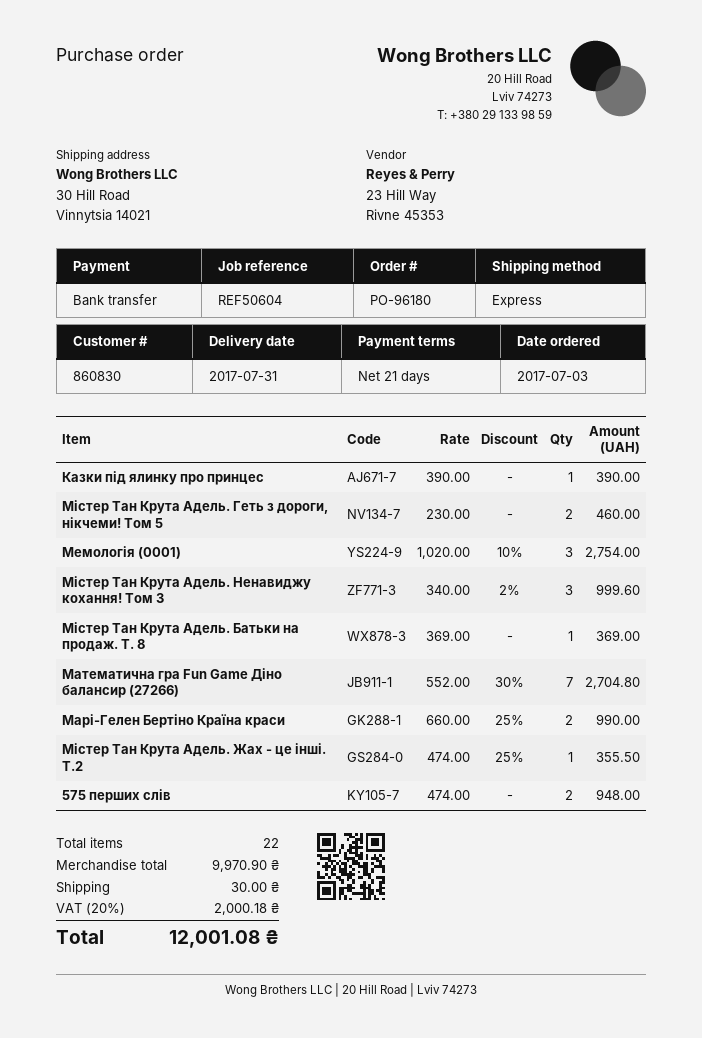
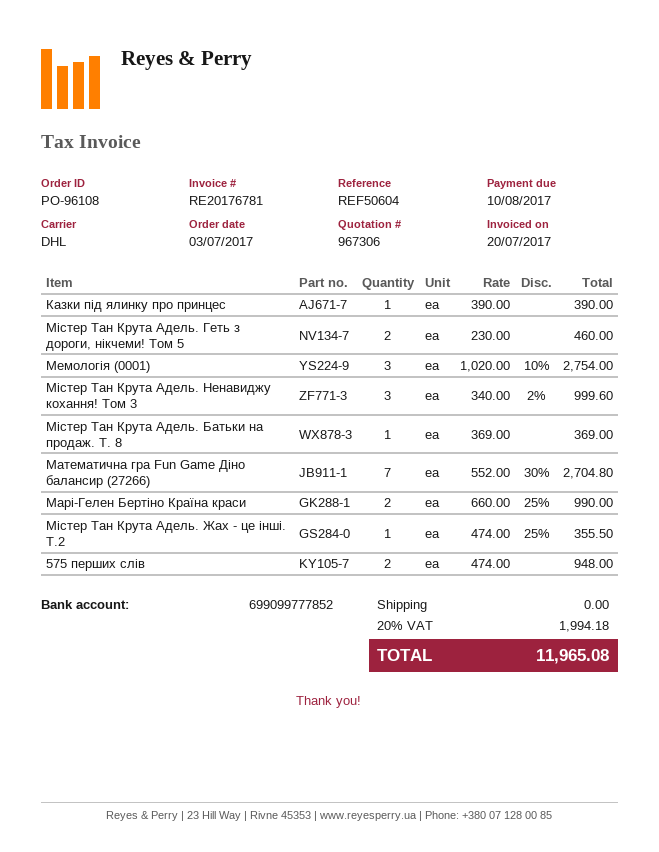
order number: PO-96180 -> PO-96108
shipping method: express -> DHL
shipping: 30.00 -> 0.00
tax: 20% = 2000.18 -> 20% = 1994.18
total: 12001.08 -> 11965.08

